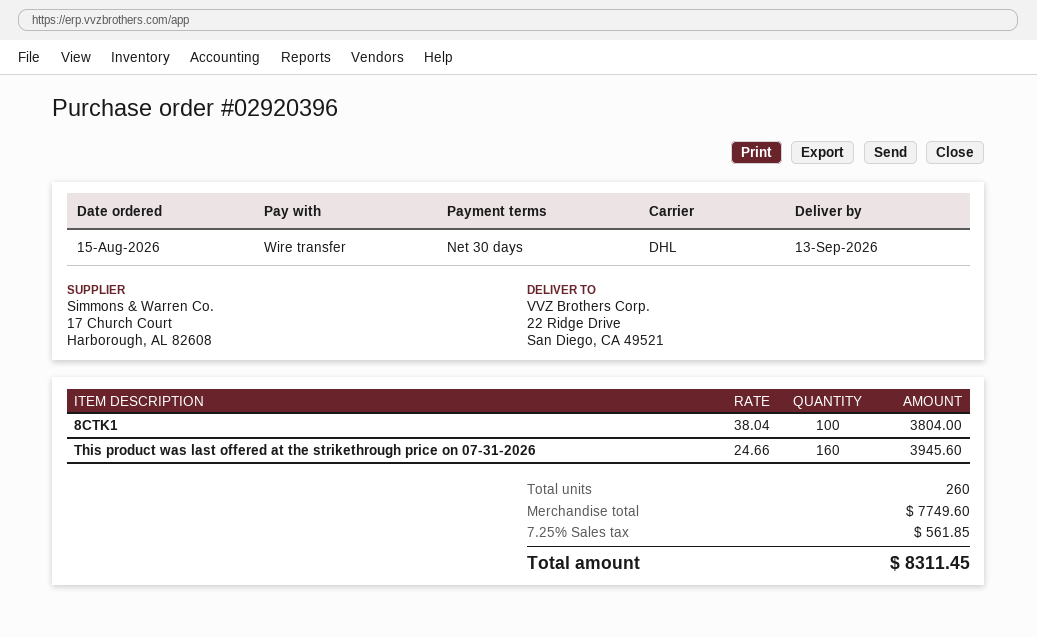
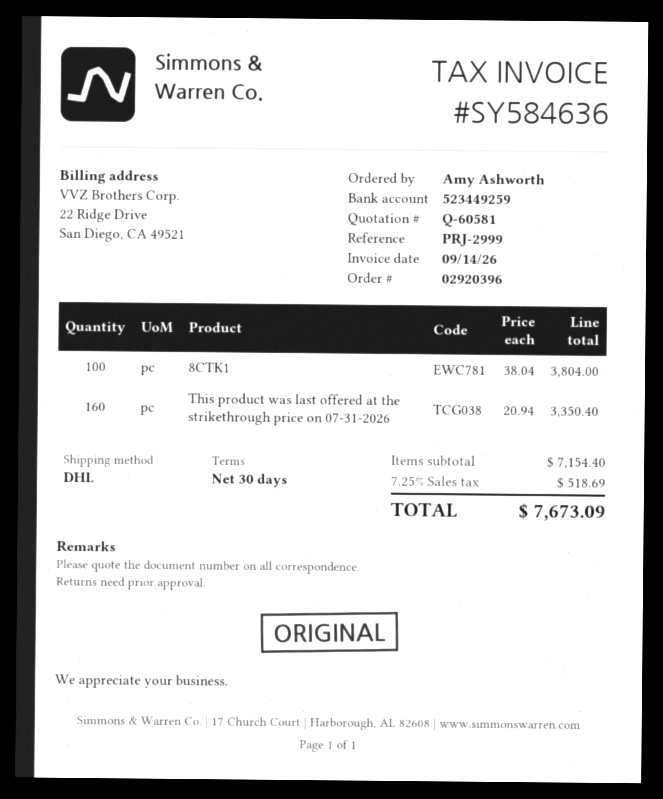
This product was last offered at the strikethrough price on 07-31-2026: 160 x 24.66 = 3945.60 -> 160 x 20.94 = 3350.40
subtotal: 7749.60 -> 7154.40
tax: 7.25% = 561.85 -> 7.25% = 518.69
total: 8311.45 -> 7673.09

